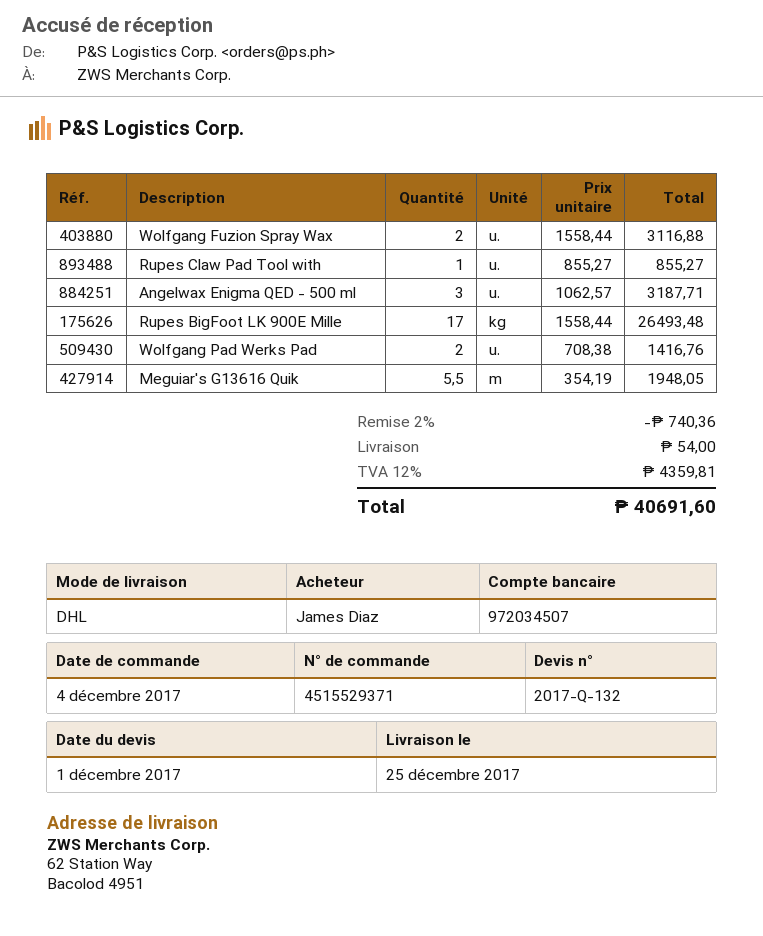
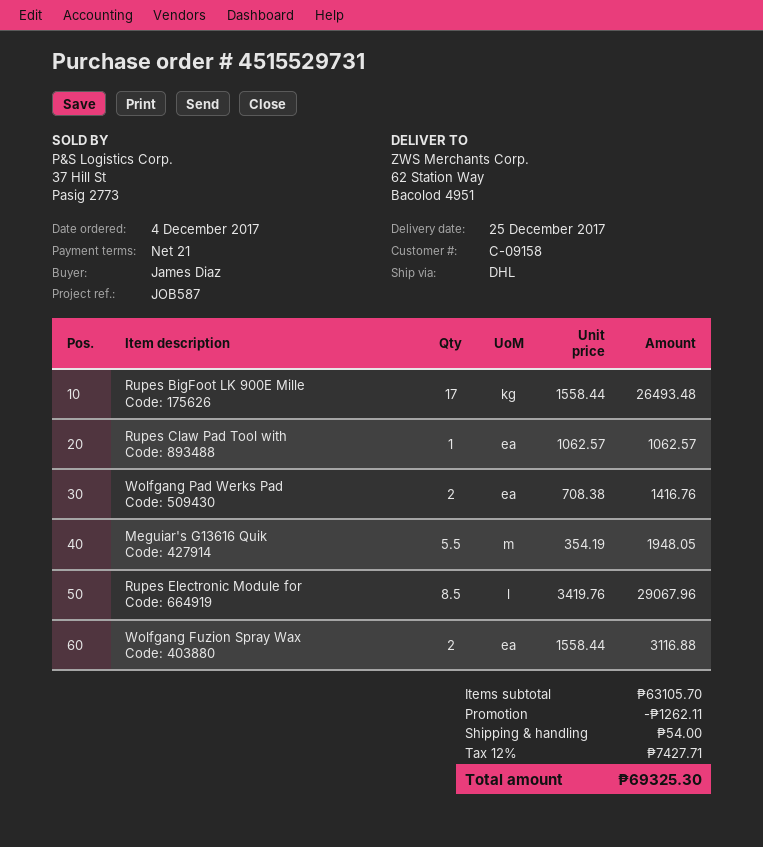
order number: 4515529371 -> 4515529731
Rupes Claw Pad Tool with: 1 x 855.27 = 855.27 -> 1 x 1062.57 = 1062.57
Angelwax Enigma QED - 500 ml: 3 x 1062.57 = 3187.71 -> none
Rupes Electronic Module for: none -> 8.5 x 3419.76 = 29067.96
discount: 740.36 -> 1262.11
tax: 12% = 4359.81 -> 12% = 7427.71
total: 40691.60 -> 69325.30

